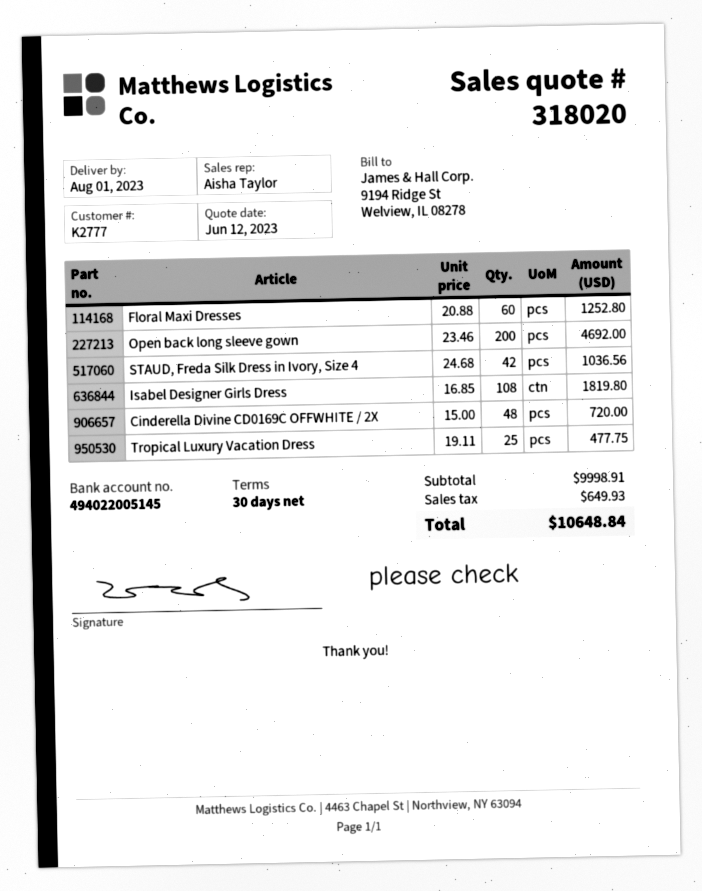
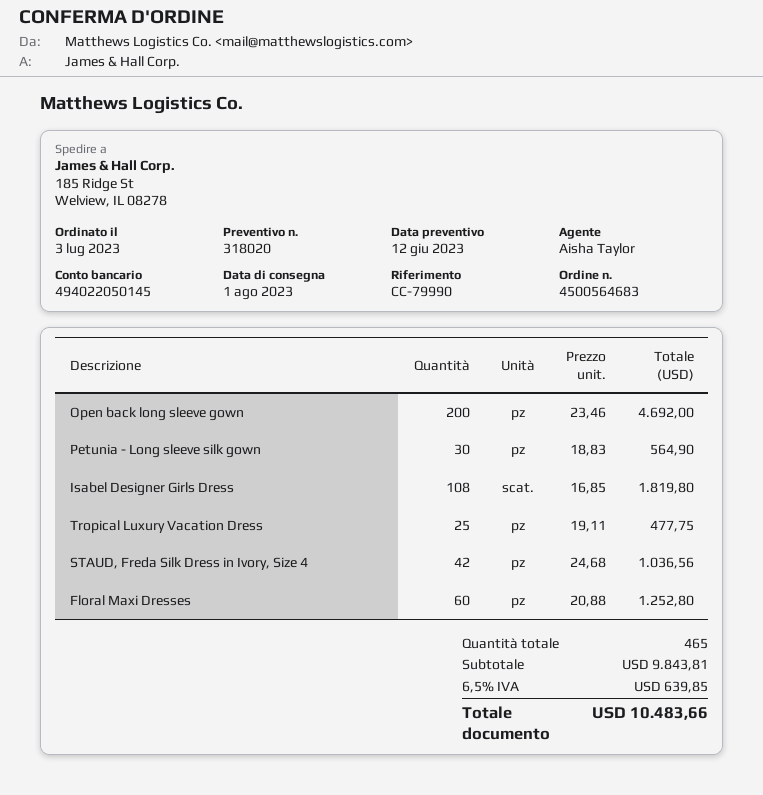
bank account: 494022005145 -> 494022050145
Cinderella Divine CD0169C OFFWHITE / 2X: 48 x 15.00 = 720.00 -> none
Petunia - Long sleeve silk gown: none -> 30 x 18.83 = 564.90
subtotal: 9998.91 -> 9843.81
tax: 649.93 -> 639.85
total: 10648.84 -> 10483.66

